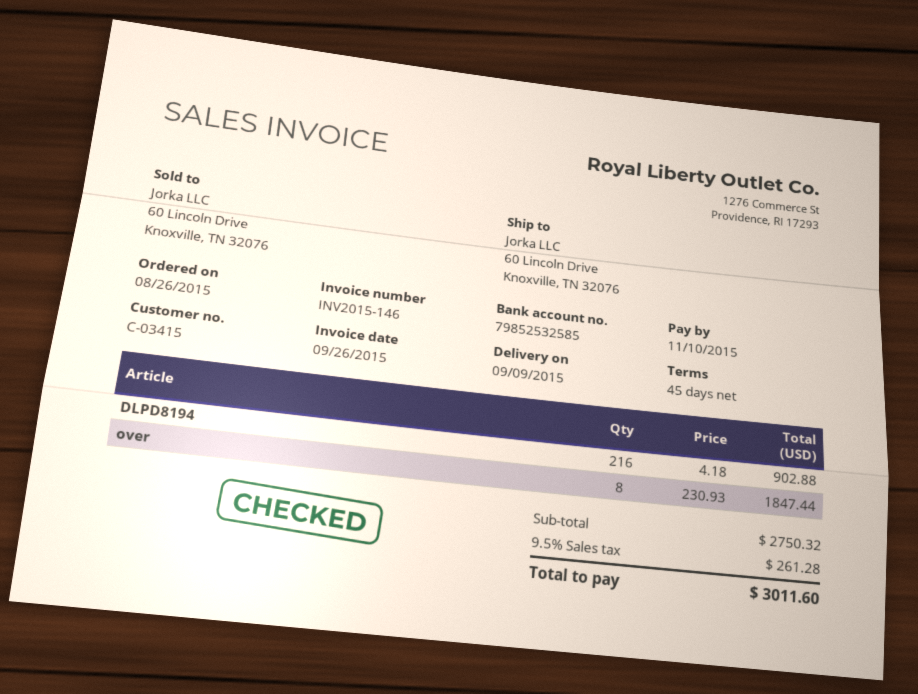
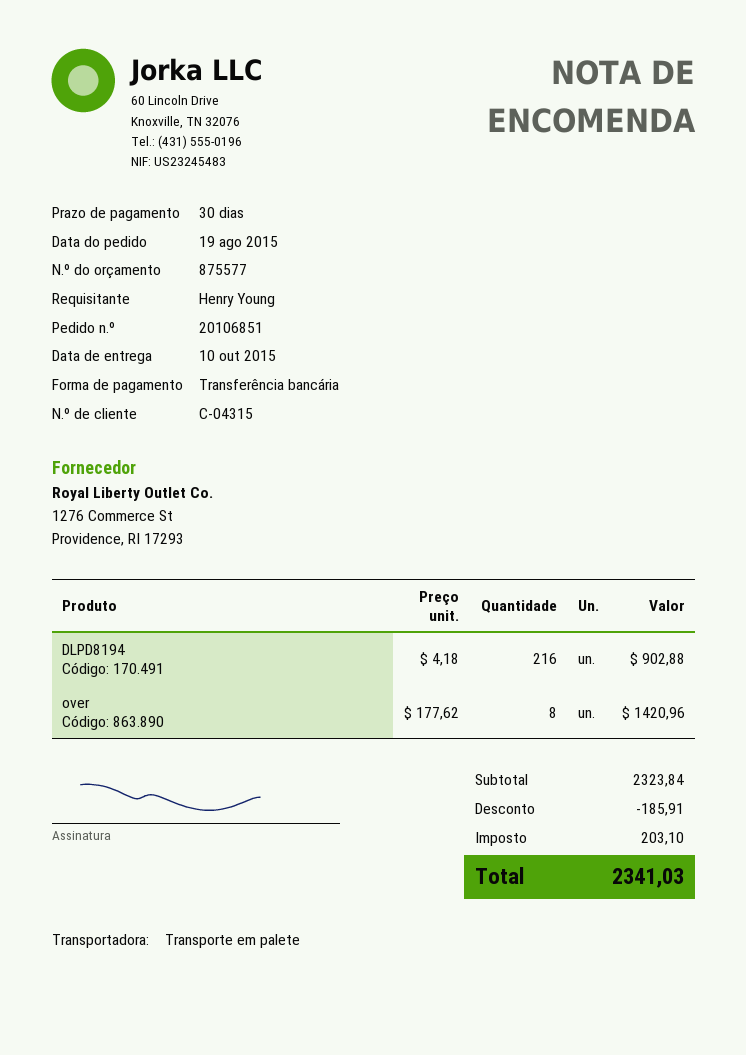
order date: 2015-08-26 -> 2015-08-19
delivery date: 2015-09-09 -> 2015-10-10
payment terms: 45 days -> 30 days
customer number: C-03415 -> C-04315
over: 8 x 230.93 = 1847.44 -> 8 x 177.62 = 1420.96
subtotal: 2750.32 -> 2323.84
discount: none -> 185.91
tax: 261.28 -> 203.10
total: 3011.60 -> 2341.03

